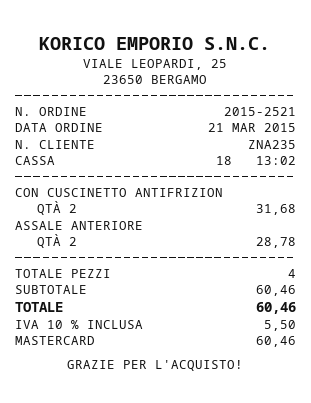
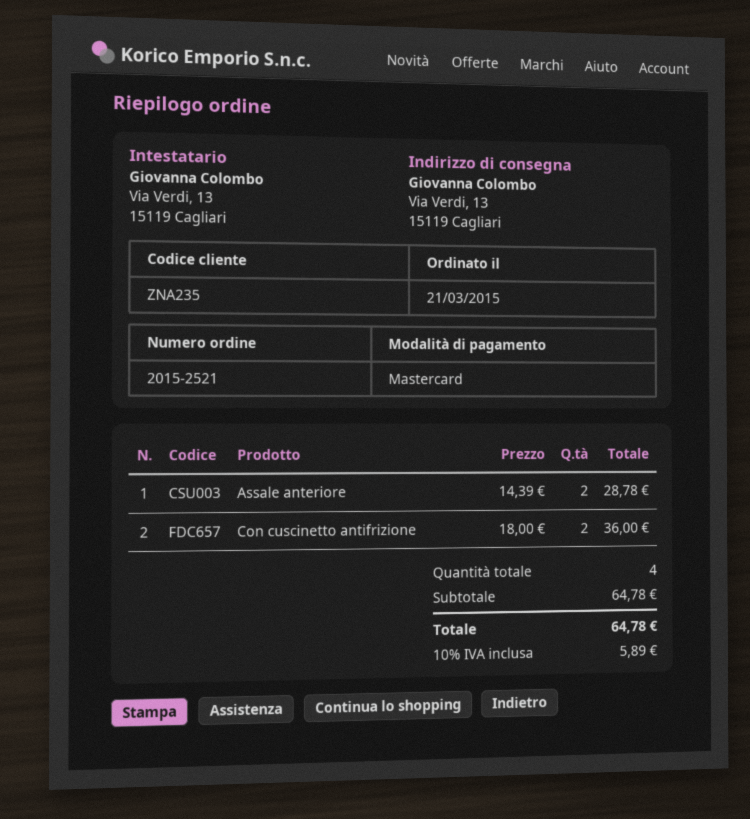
CON CUSCINETTO ANTIFRIZION: 2 for 31.68 -> 2 for 36.00
subtotal: 60.46 -> 64.78
tax: 10% = 5.50 -> 10% = 5.89
total: 60.46 -> 64.78

